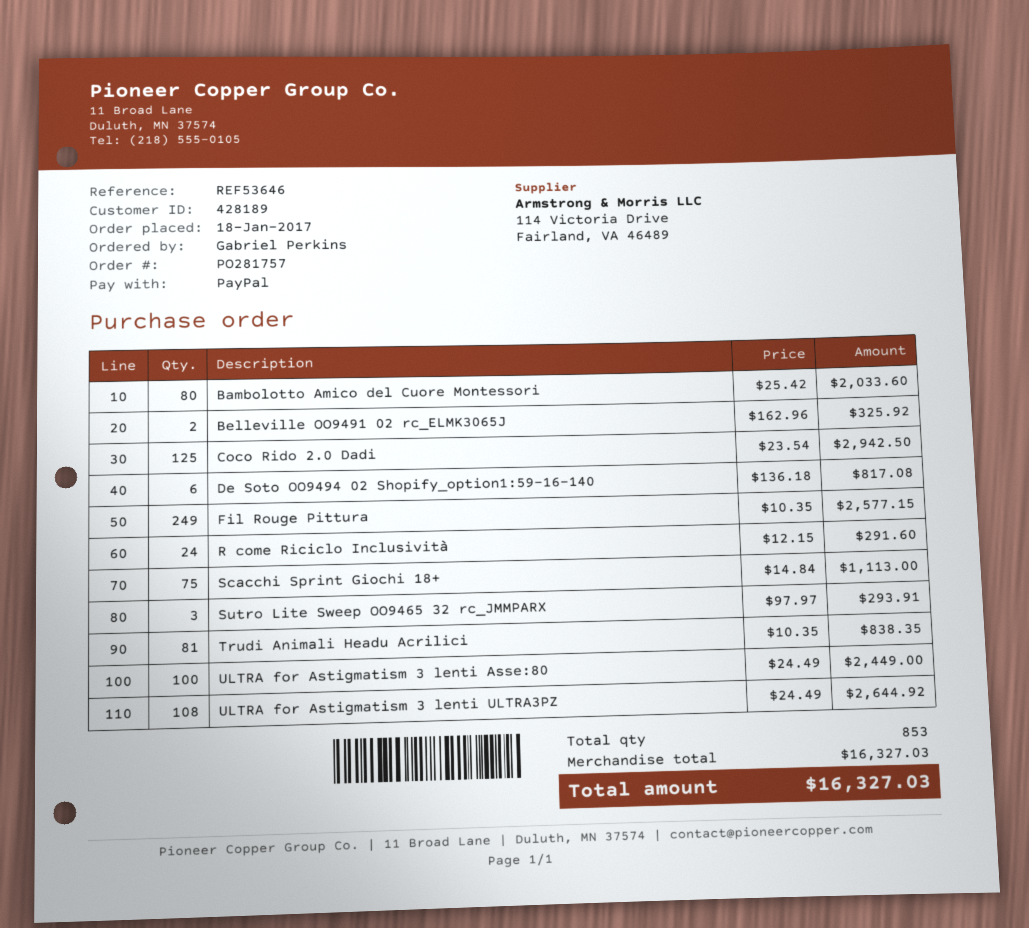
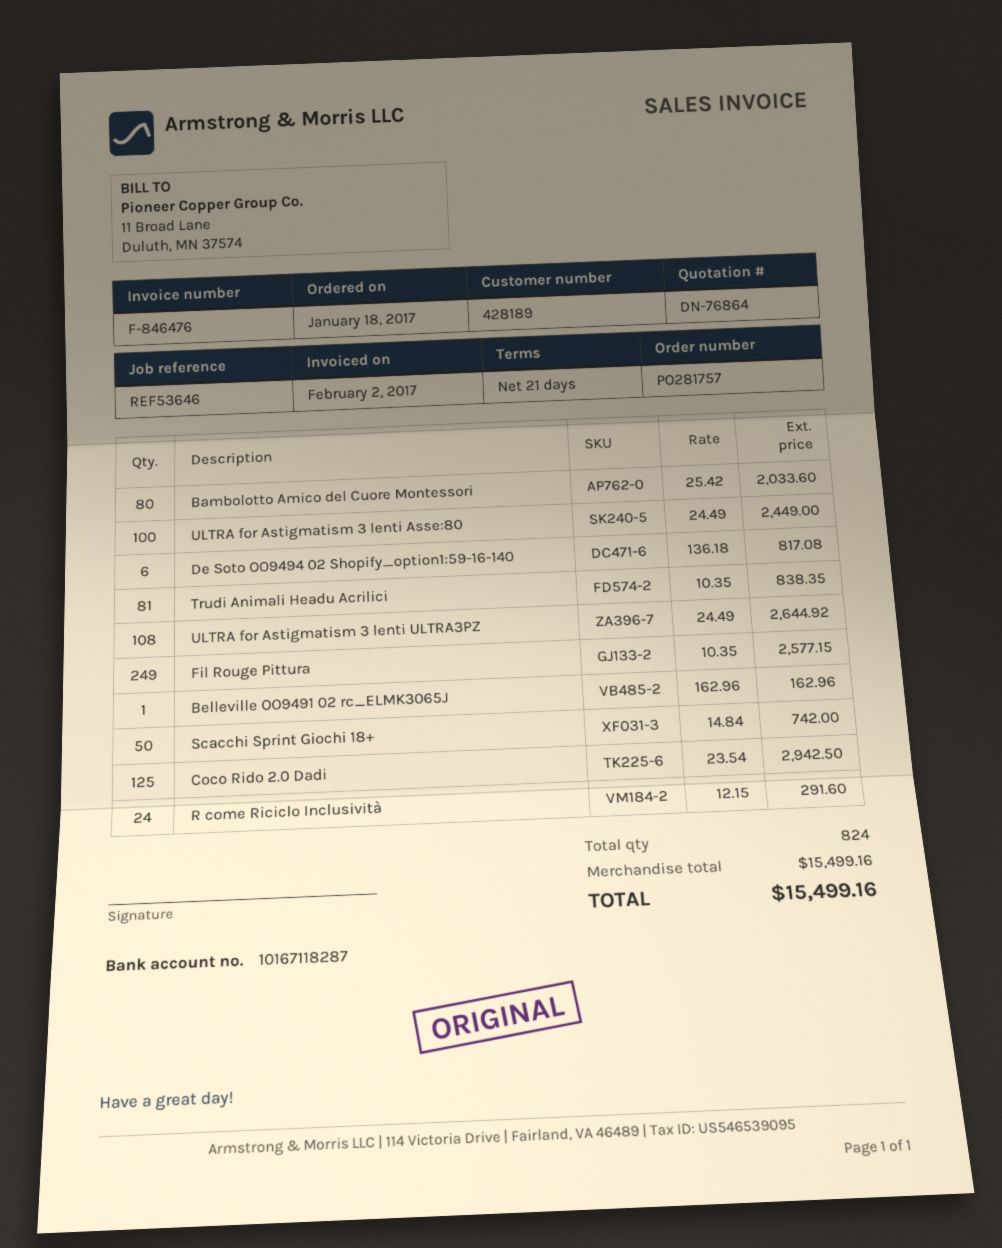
Belleville OO9491 02 rc_ELMK3065J: 2 x 162.96 = 325.92 -> 1 x 162.96 = 162.96
Scacchi Sprint Giochi 18+: 75 x 14.84 = 1113.00 -> 50 x 14.84 = 742.00
Sutro Lite Sweep OO9465 32 rc_JMMPARX: 3 x 97.97 = 293.91 -> none
total quantity: 853 -> 824
subtotal: 16327.03 -> 15499.16
total: 16327.03 -> 15499.16

